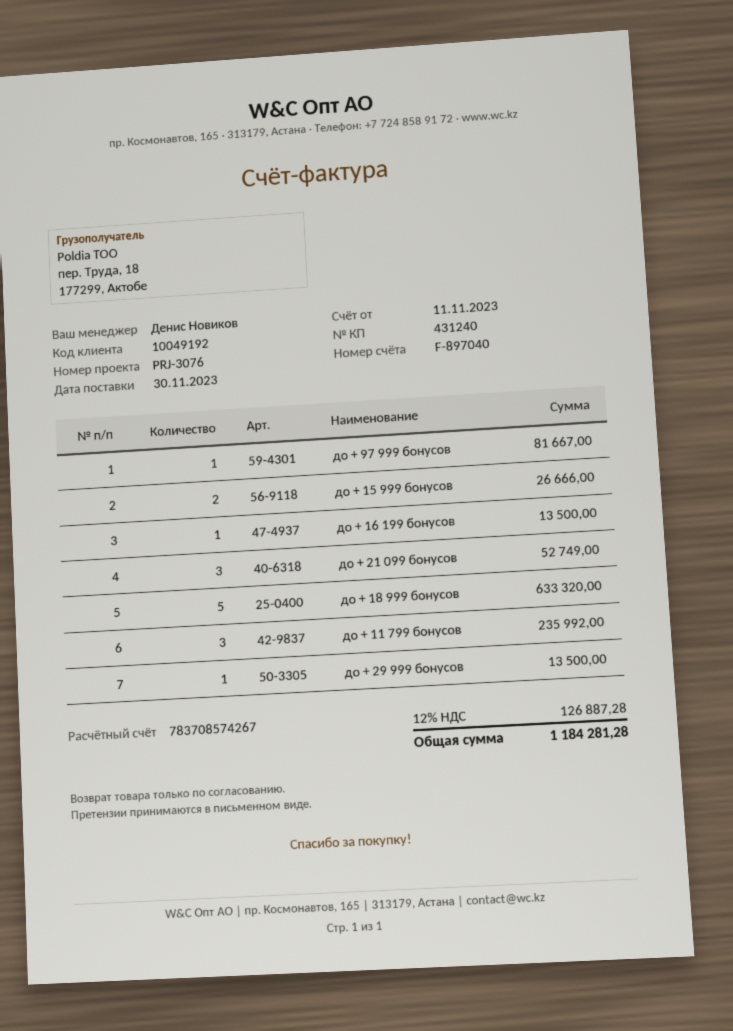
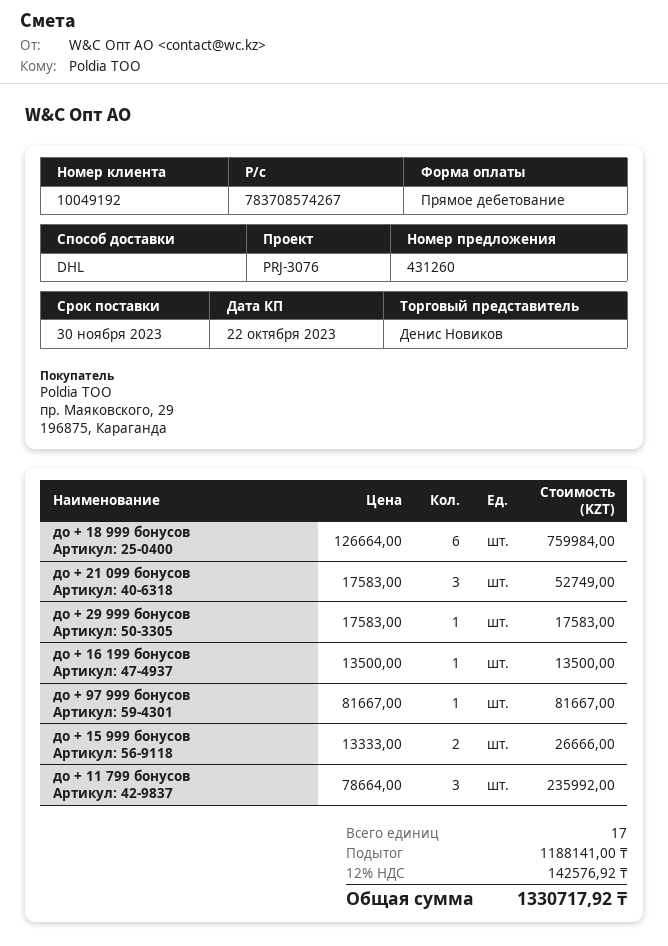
quote number: 431240 -> 431260
до + 18 999 бонусов: 5 for 633320.00 -> 6 for 759984.00
до + 29 999 бонусов: 1 for 13500.00 -> 1 for 17583.00
tax: 12% = 126887.28 -> 12% = 142576.92
total: 1184281.28 -> 1330717.92

